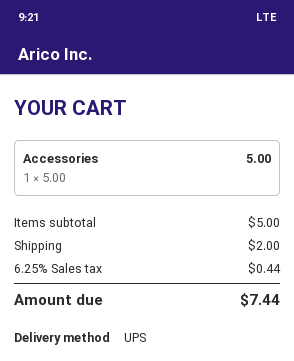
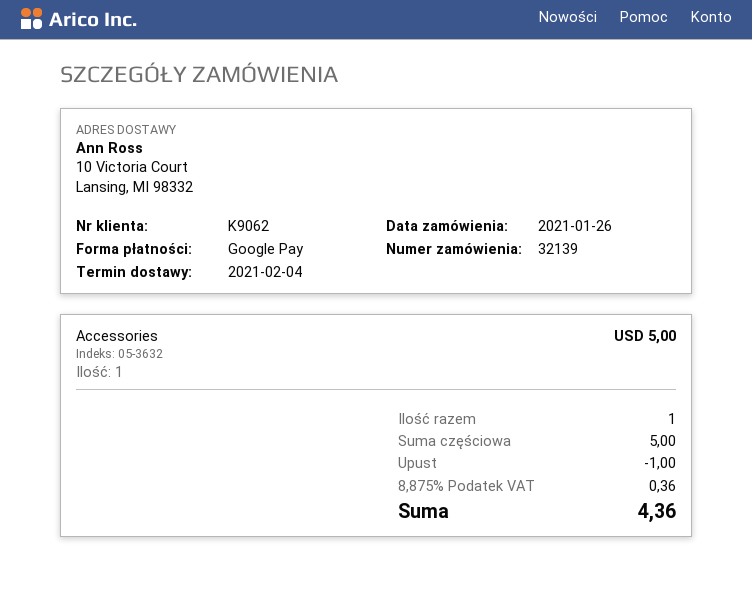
discount: none -> 1.00
shipping: 2.00 -> none
tax: 6.25% = 0.44 -> 8.875% = 0.36
total: 7.44 -> 4.36

